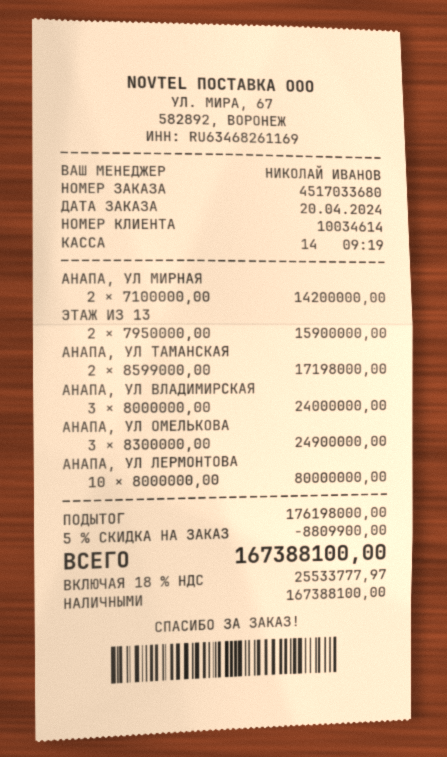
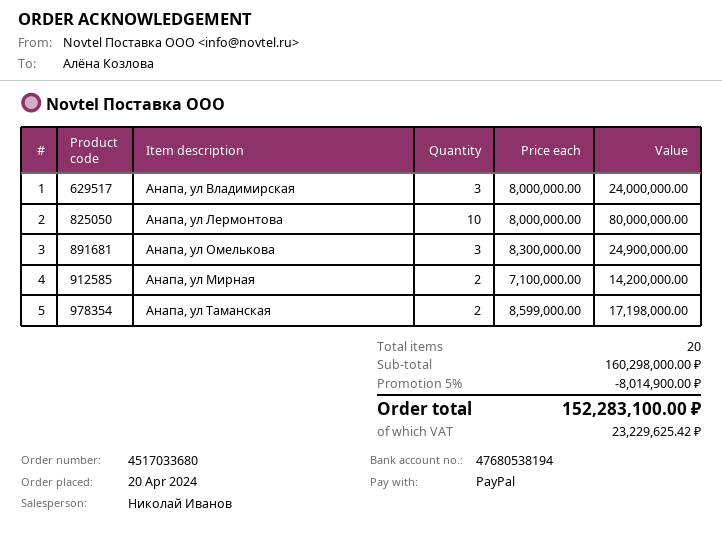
payment method: cash -> PayPal
ЭТАЖ ИЗ 13: 2 x 7950000.00 = 15900000.00 -> none
subtotal: 176198000.00 -> 160298000.00
discount: 5% = 8809900.00 -> 5% = 8014900.00
tax: 25533777.97 -> 23229625.42
total: 167388100.00 -> 152283100.00

